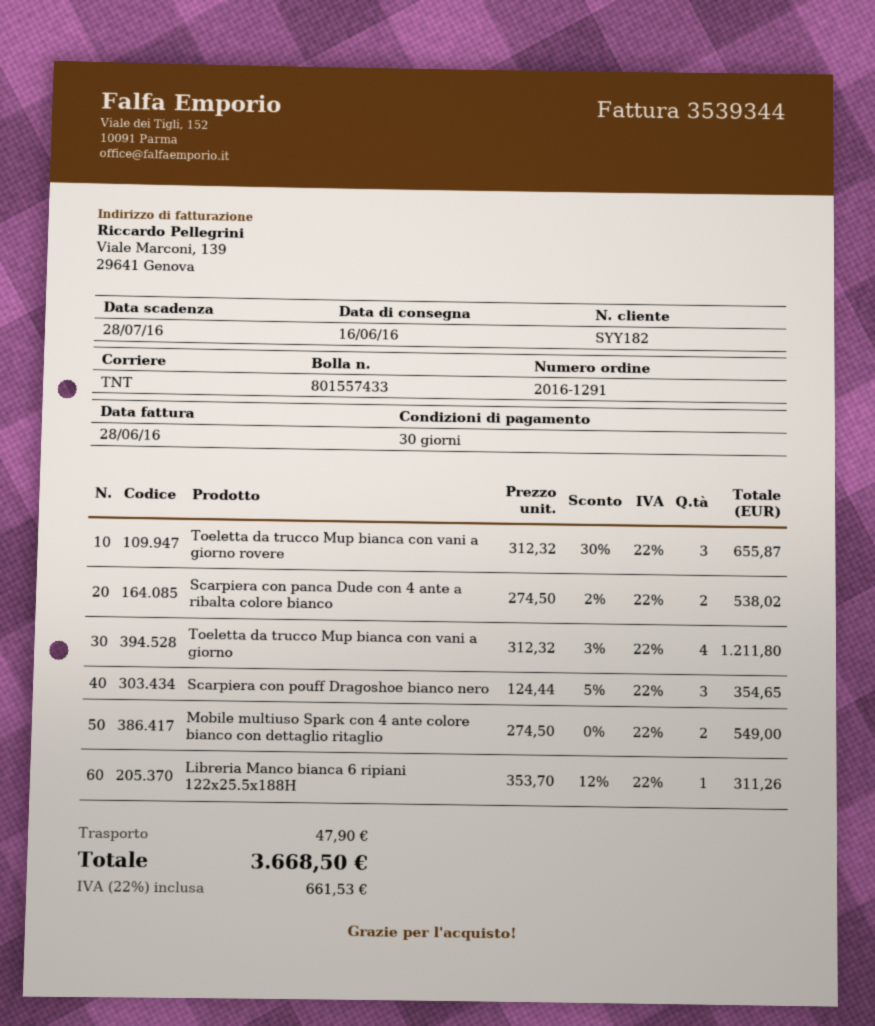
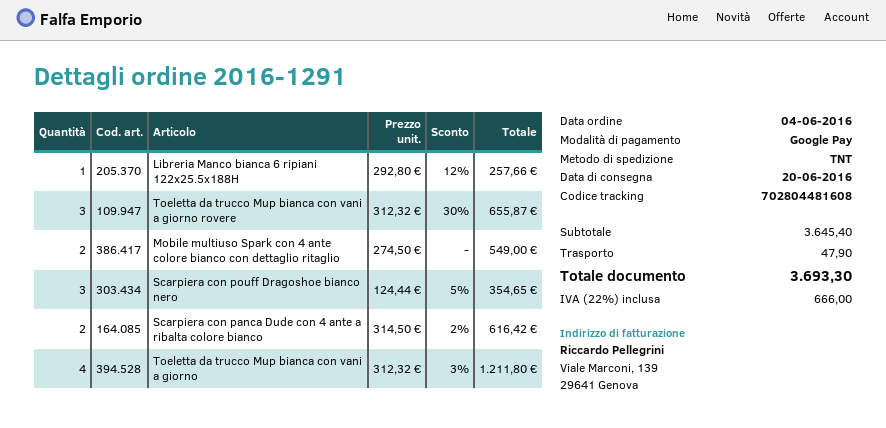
delivery date: 2016-06-16 -> 2016-06-20
Scarpiera con panca Dude con 4 ante a ribalta colore bianco: 2 x 274.50 - 2% = 538.02 -> 2 x 314.50 - 2% = 616.42
Libreria Manco bianca 6 ripiani 122x25.5x188H: 1 x 353.70 - 12% = 311.26 -> 1 x 292.80 - 12% = 257.66
tax: 22% = 661.53 -> 22% = 666.00
total: 3668.50 -> 3693.30

